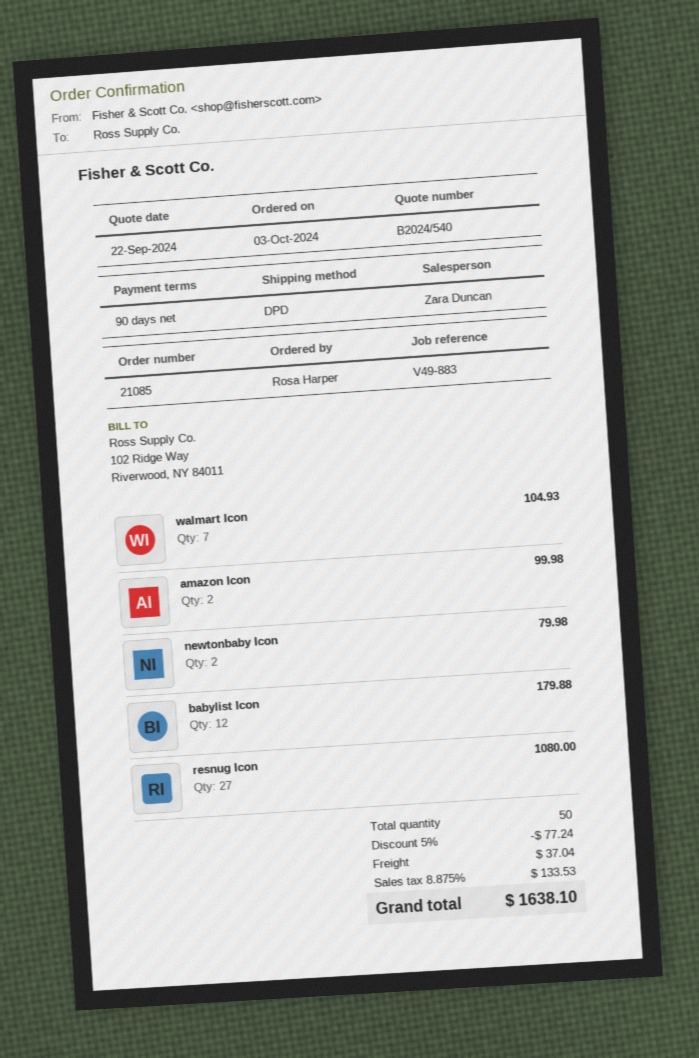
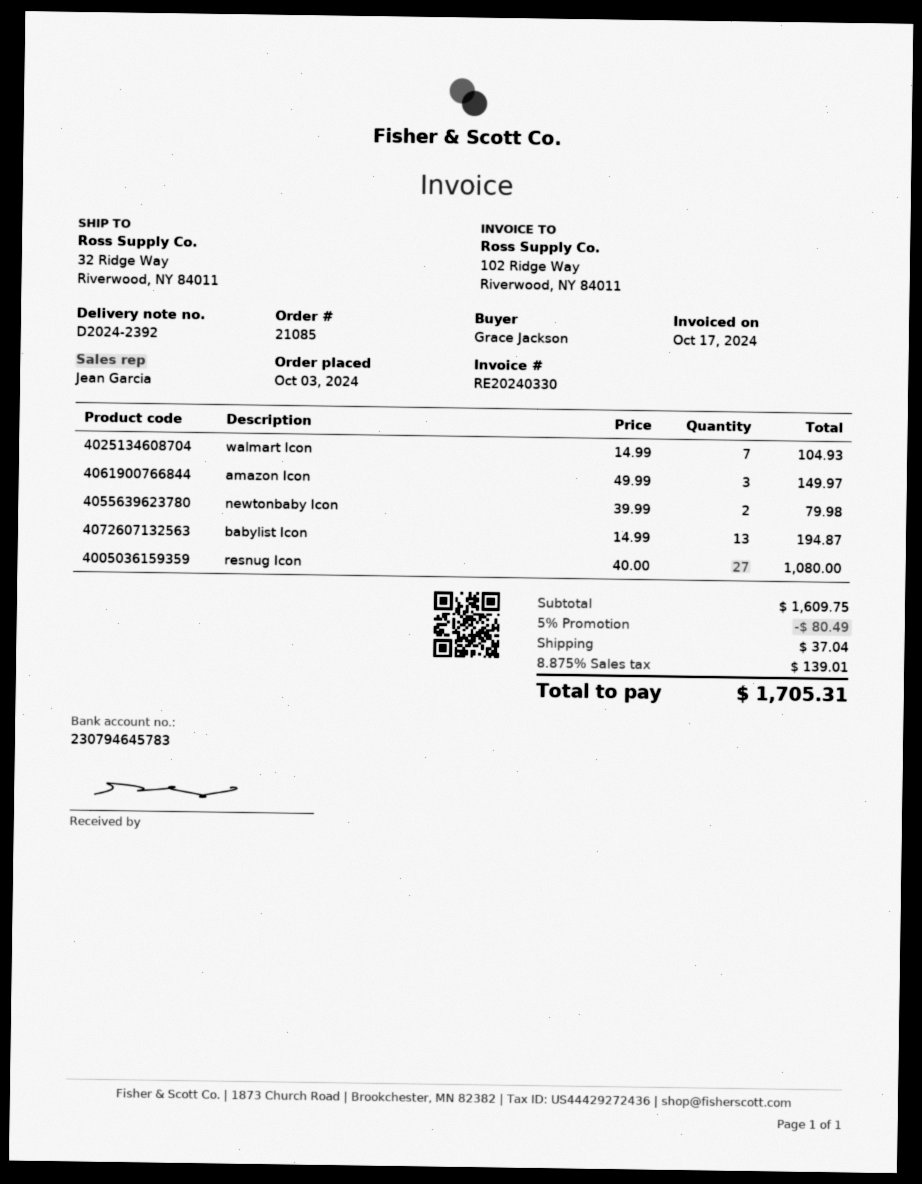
ordered by: Rosa Harper -> Grace Jackson
sales rep: Zara Duncan -> Jean Garcia
amazon Icon: 2 for 99.98 -> 3 for 149.97
babylist Icon: 12 for 179.88 -> 13 for 194.87
discount: 5% = 77.24 -> 5% = 80.49
tax: 8.875% = 133.53 -> 8.875% = 139.01
total: 1638.10 -> 1705.31

